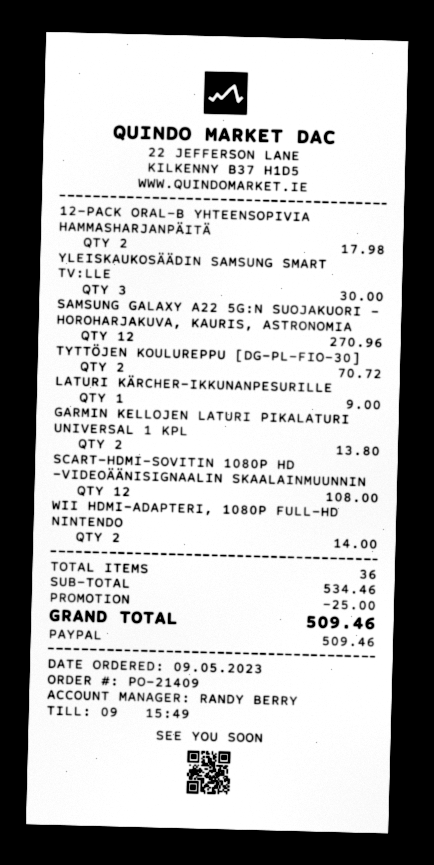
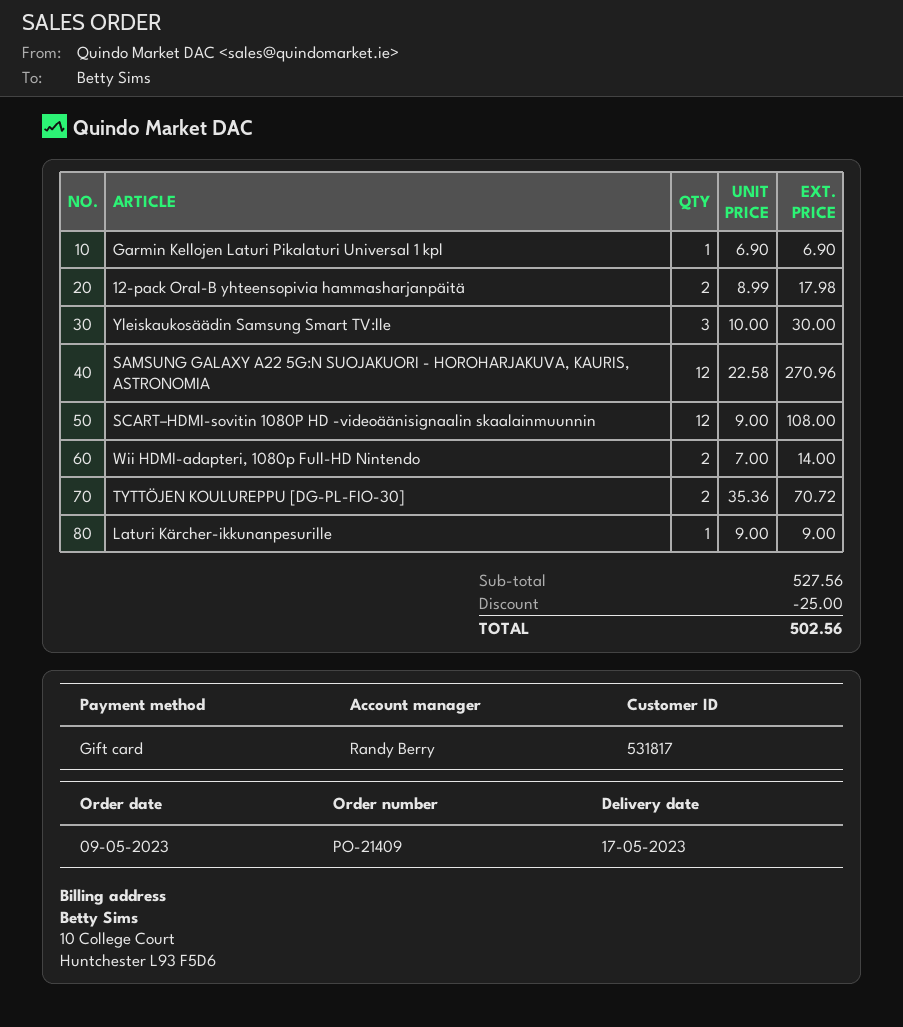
payment method: PayPal -> gift card
GARMIN KELLOJEN LATURI PIKALATURI UNIVERSAL 1 KPL: 2 for 13.80 -> 1 for 6.90
subtotal: 534.46 -> 527.56
total: 509.46 -> 502.56

